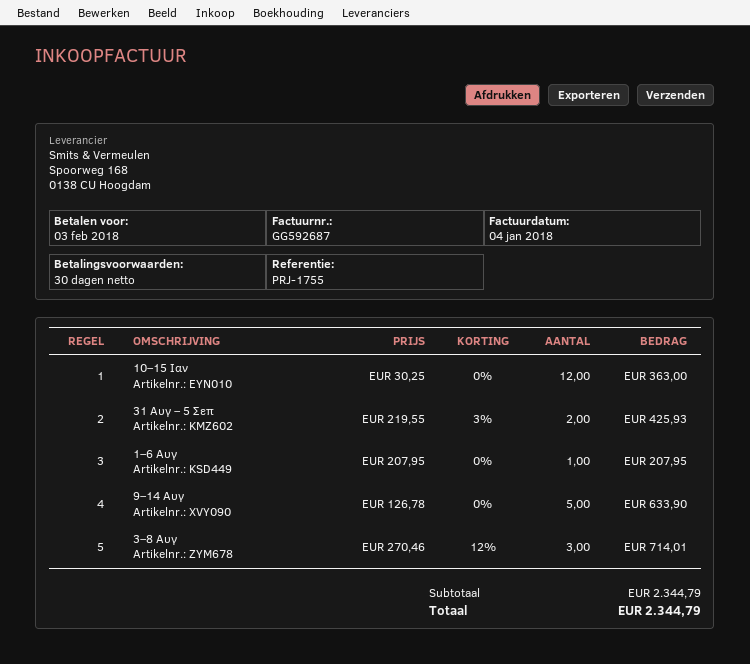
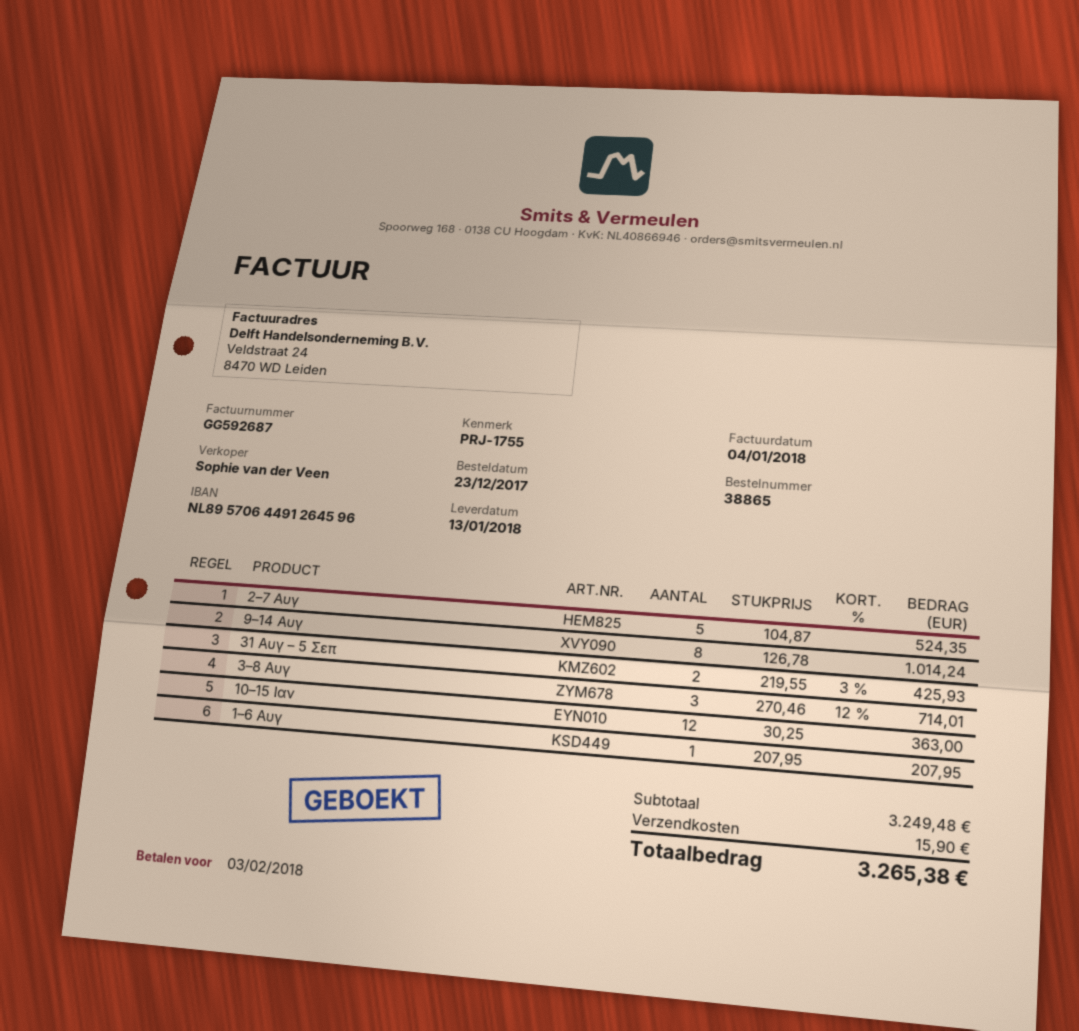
9–14 Αυγ: 5 x 126.78 = 633.90 -> 8 x 126.78 = 1014.24
2–7 Αυγ: none -> 5 x 104.87 = 524.35
subtotal: 2344.79 -> 3249.48
shipping: none -> 15.90
total: 2344.79 -> 3265.38

